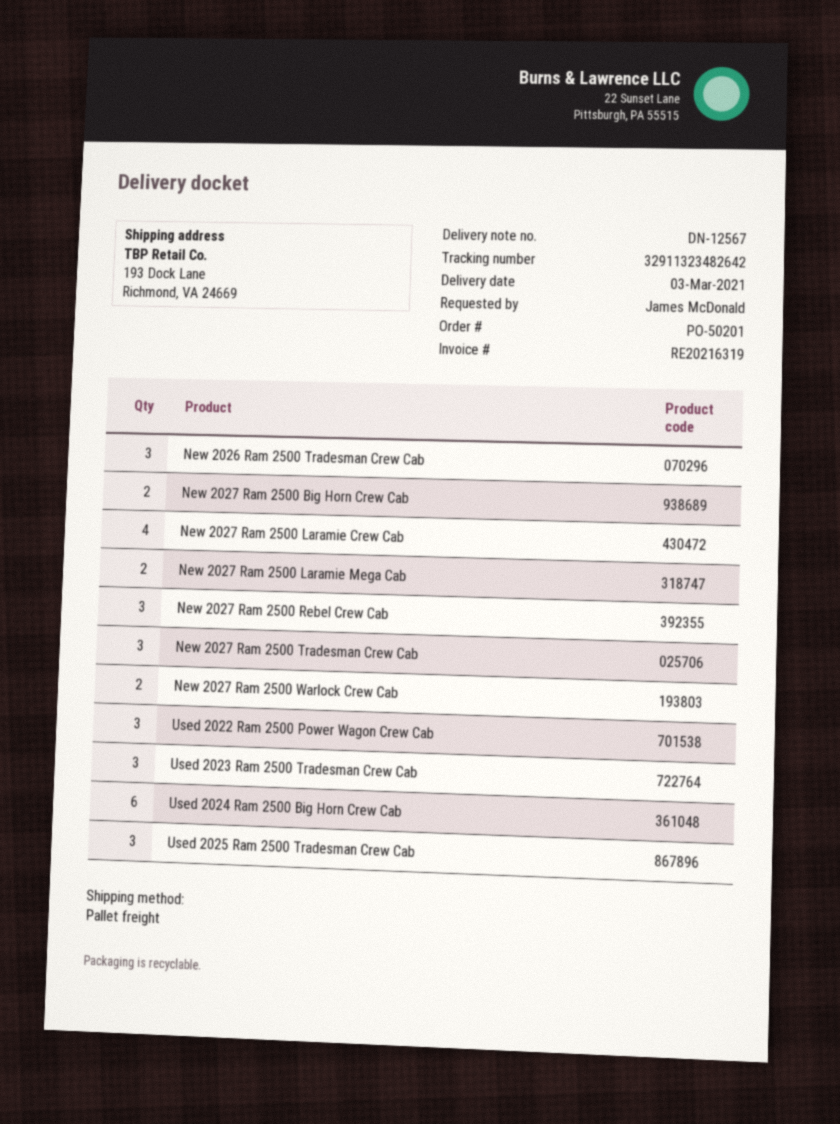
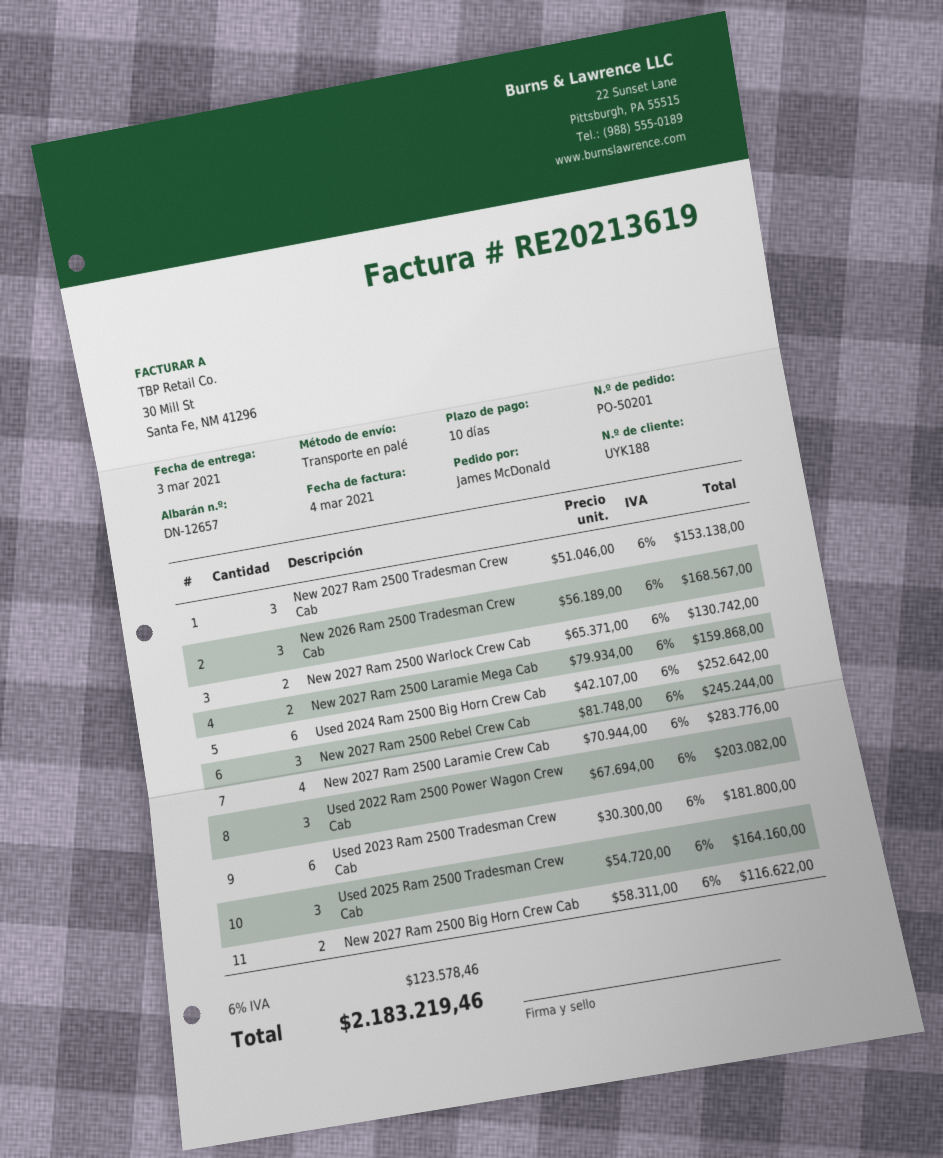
delivery note number: DN-12567 -> DN-12657
invoice number: RE20216319 -> RE20213619
Used 2023 Ram 2500 Tradesman Crew Cab: 3 -> 6

